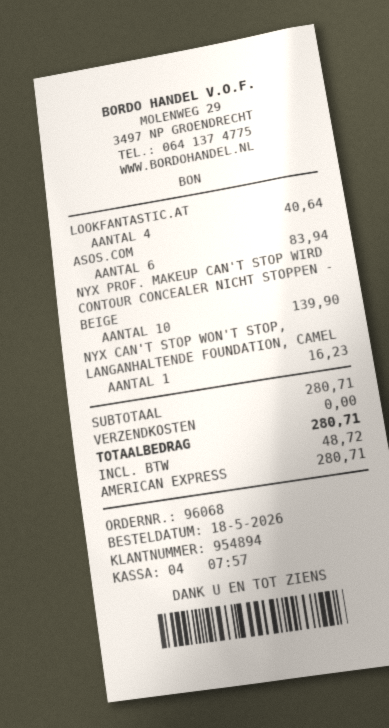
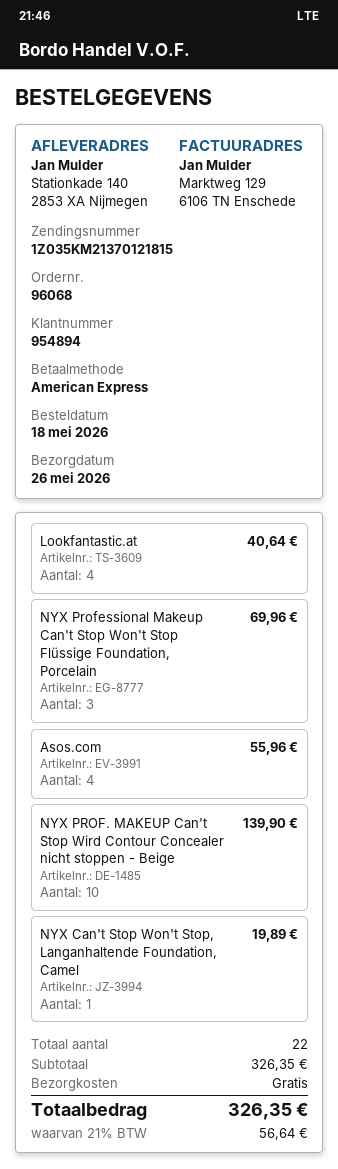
ASOS.COM: 6 for 83.94 -> 4 for 55.96
NYX CAN'T STOP WON'T STOP, LANGANHALTENDE FOUNDATION, CAMEL: 1 for 16.23 -> 1 for 19.89
NYX Professional Makeup Can't Stop Won't Stop Flüssige Foundation, Porcelain: none -> 3 for 69.96
subtotal: 280.71 -> 326.35
tax: 48.72 -> 56.64
total: 280.71 -> 326.35

